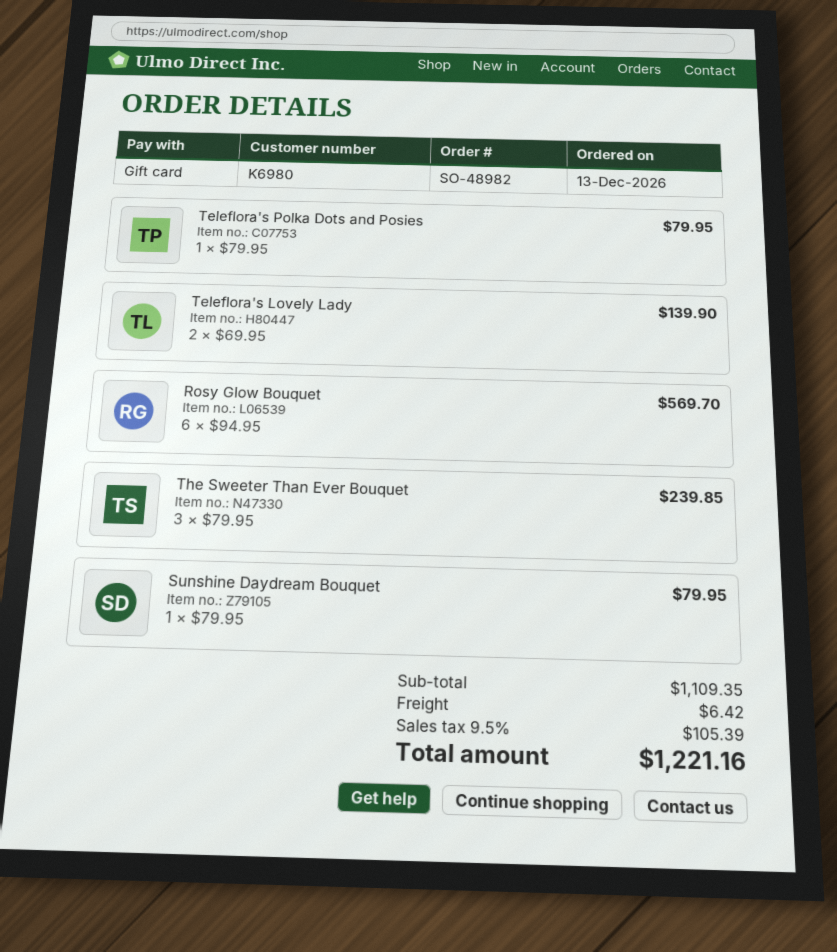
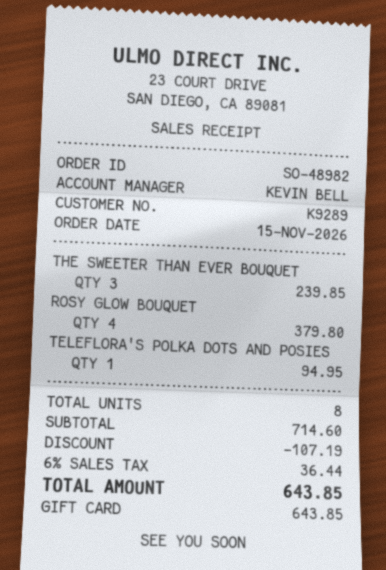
order date: 2026-12-13 -> 2026-11-15
customer number: K6980 -> K9289
Teleflora's Polka Dots and Posies: 1 for 79.95 -> 1 for 94.95
Teleflora's Lovely Lady: 2 for 139.90 -> none
Rosy Glow Bouquet: 6 for 569.70 -> 4 for 379.80
Sunshine Daydream Bouquet: 1 for 79.95 -> none
subtotal: 1109.35 -> 714.60
discount: none -> 107.19
shipping: 6.42 -> none
tax: 9.5% = 105.39 -> 6% = 36.44
total: 1221.16 -> 643.85

